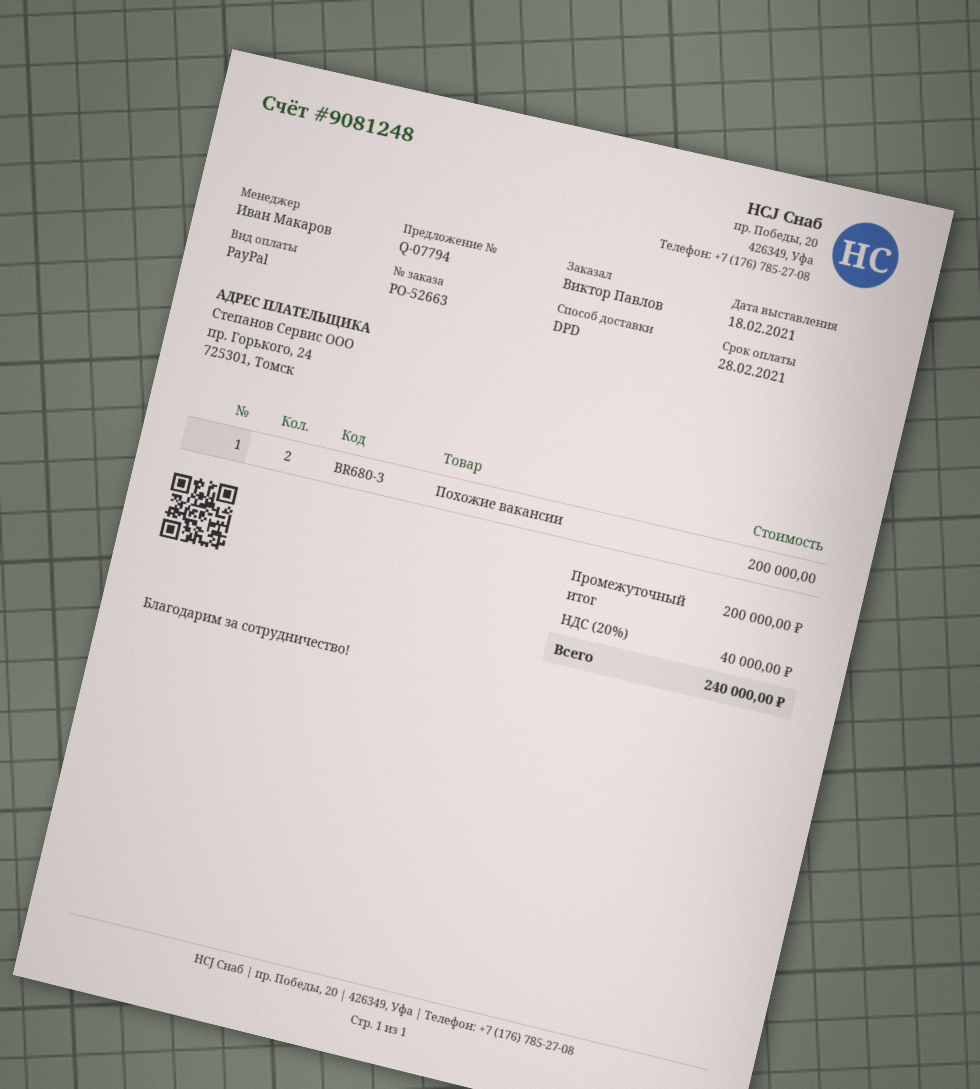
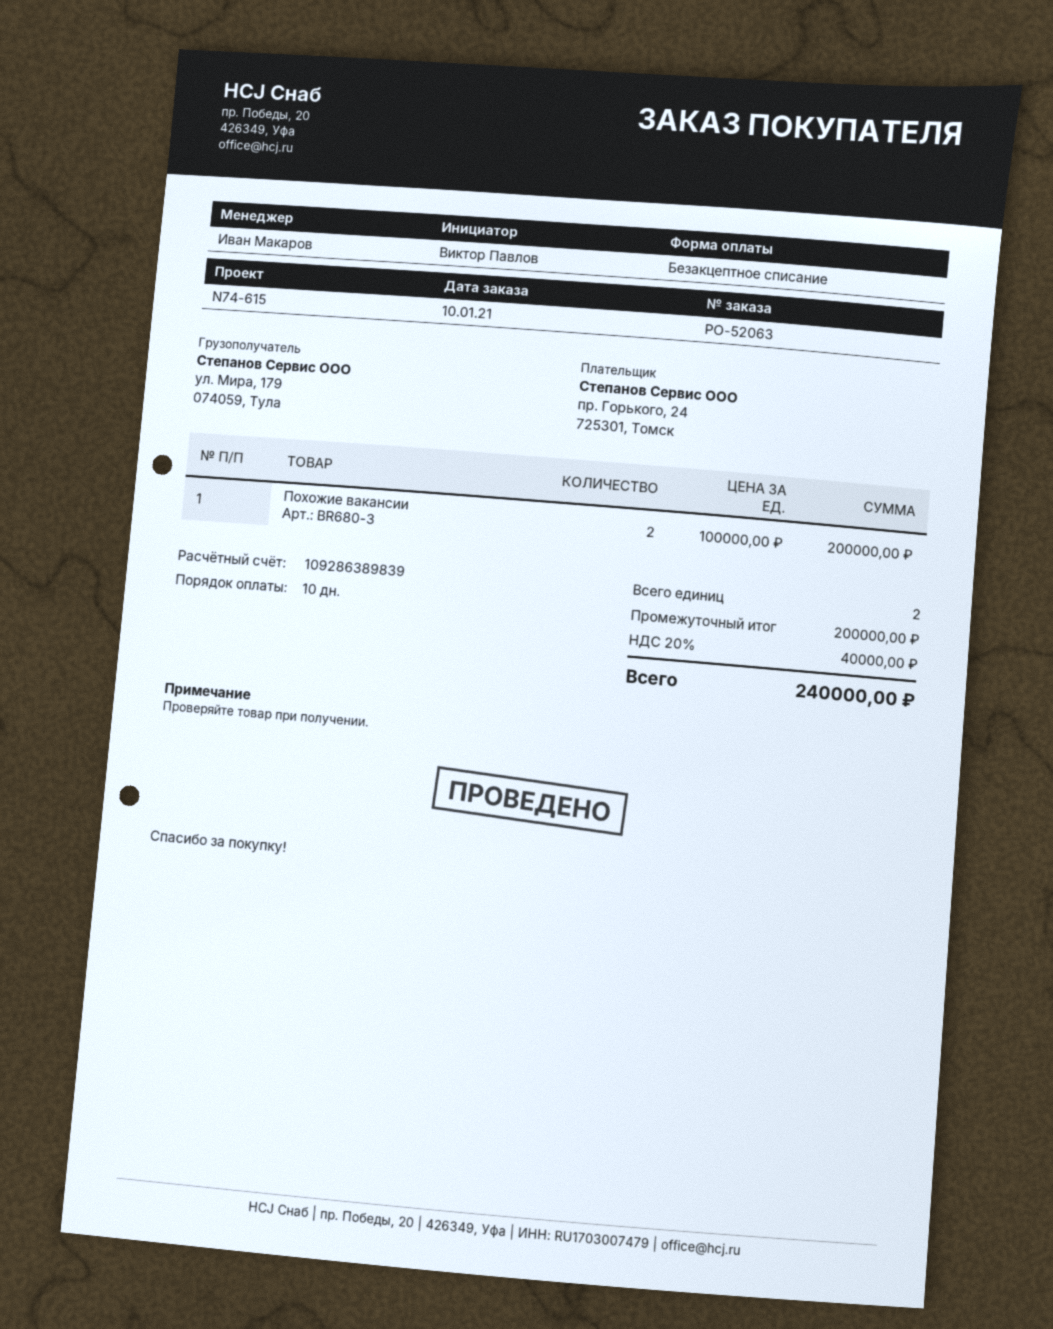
order number: PO-52663 -> PO-52063
payment method: PayPal -> direct debit

